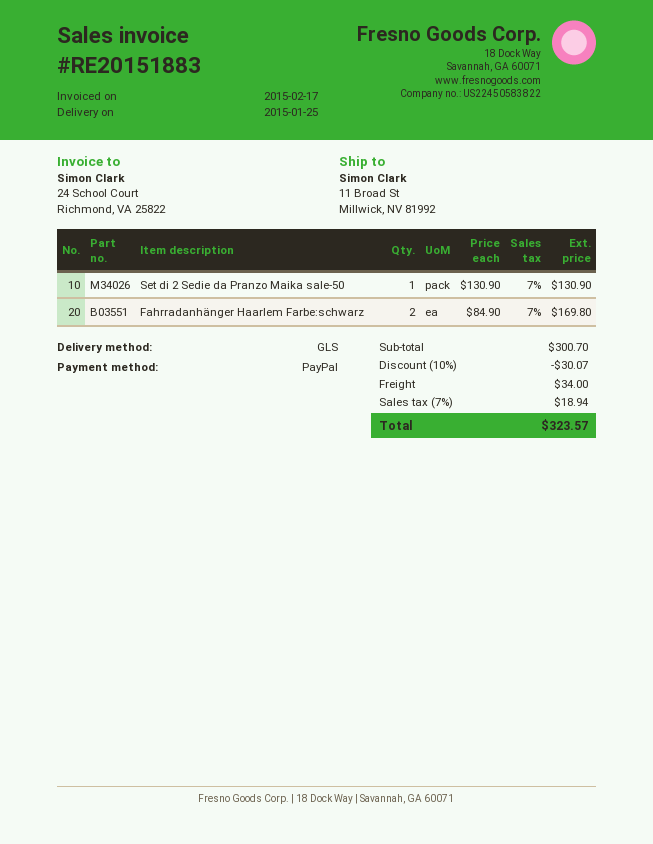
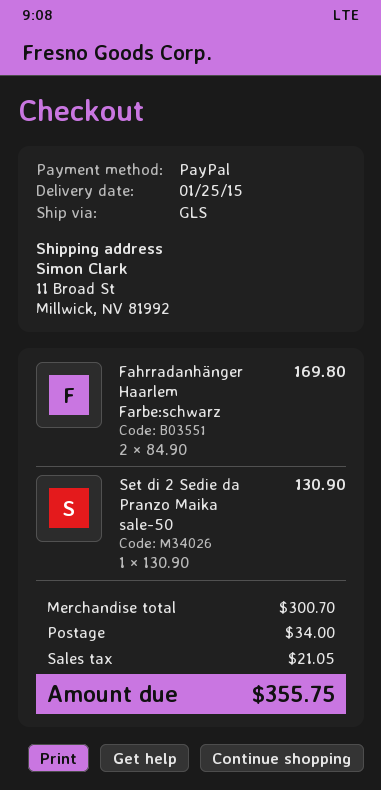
discount: 10% = 30.07 -> none
tax: 18.94 -> 21.05
total: 323.57 -> 355.75

